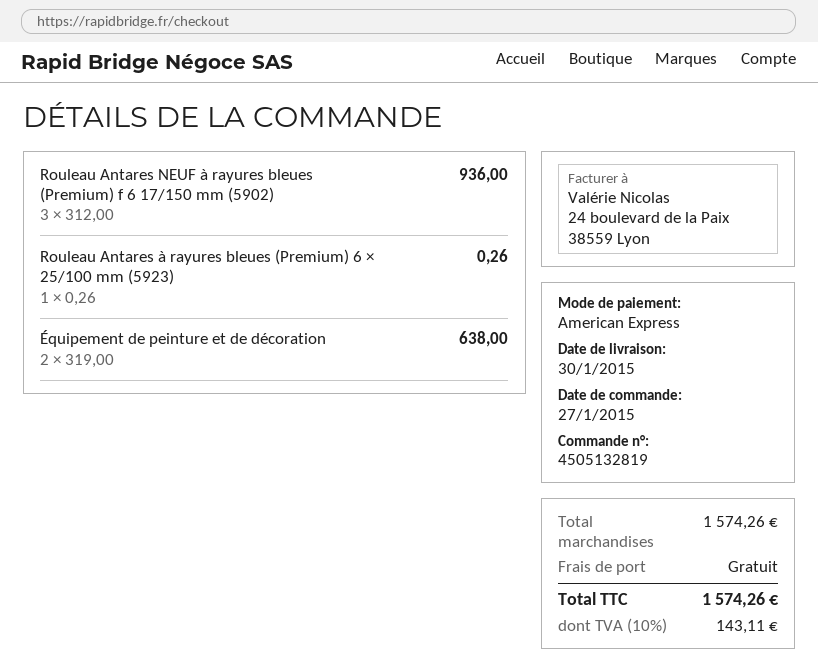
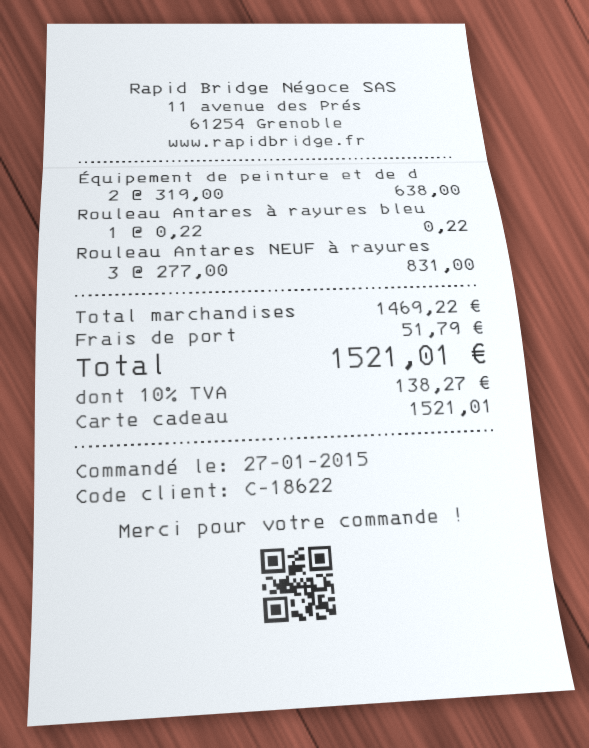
payment method: American Express -> gift card
Rouleau Antares NEUF à rayures bleues (Premium) f 6 17/150 mm (5902): 3 x 312.00 = 936.00 -> 3 x 277.00 = 831.00
Rouleau Antares à rayures bleues (Premium) 6 × 25/100 mm (5923): 1 x 0.26 = 0.26 -> 1 x 0.22 = 0.22
subtotal: 1574.26 -> 1469.22
shipping: 0.00 -> 51.79
tax: 10% = 143.11 -> 10% = 138.27
total: 1574.26 -> 1521.01

